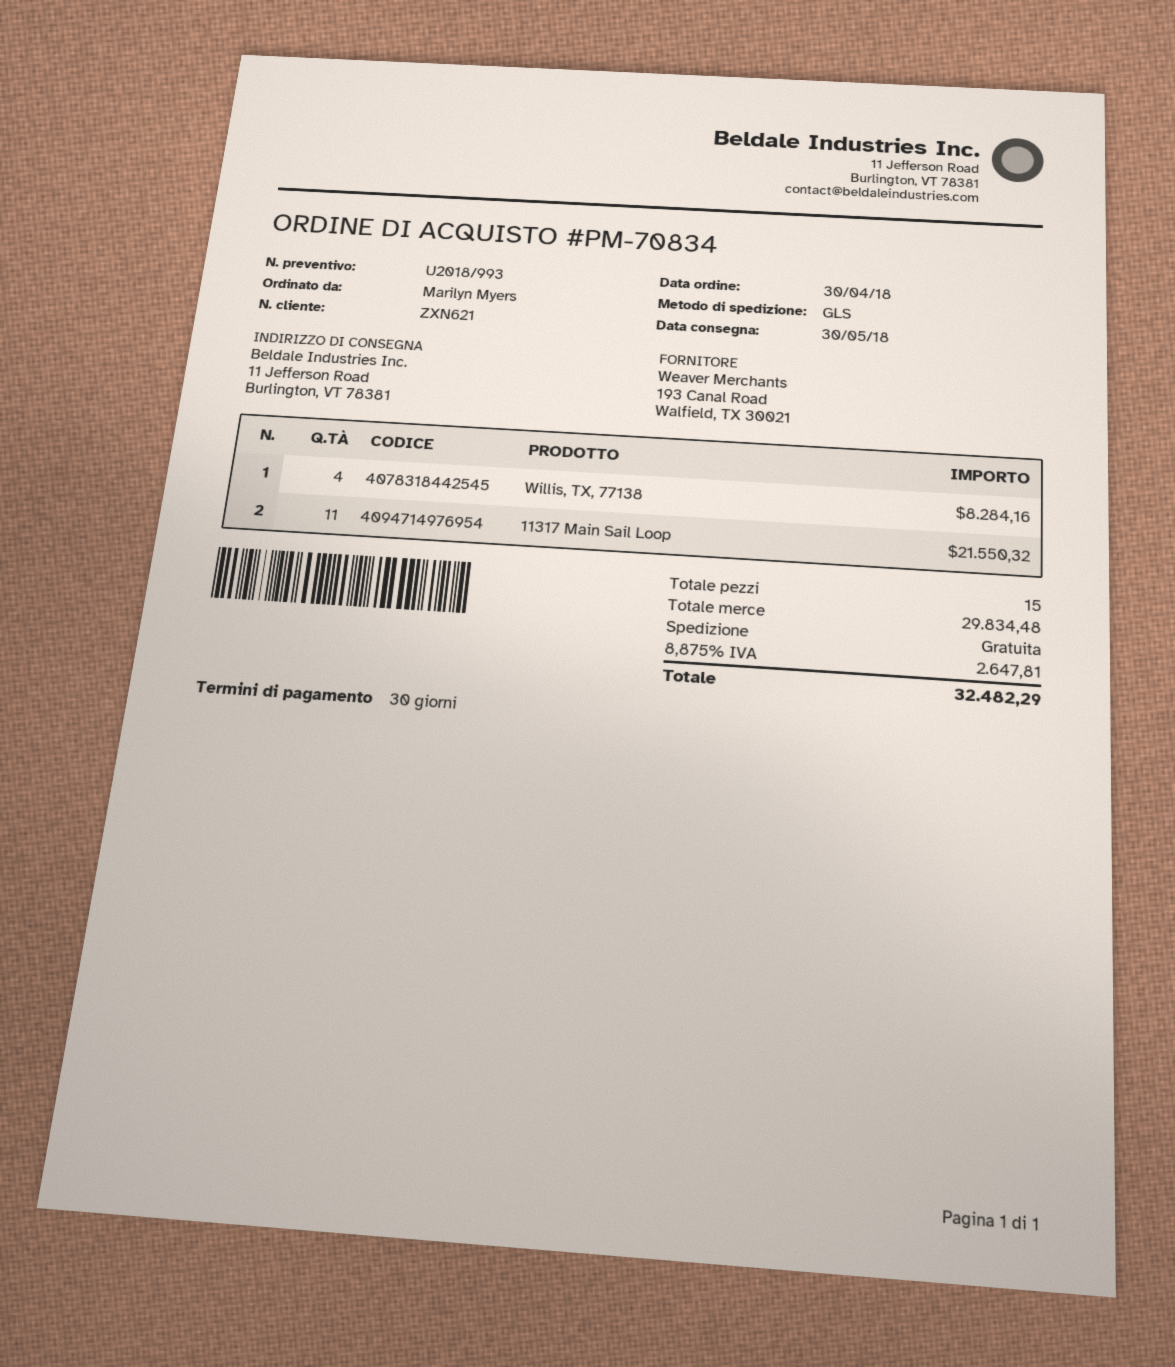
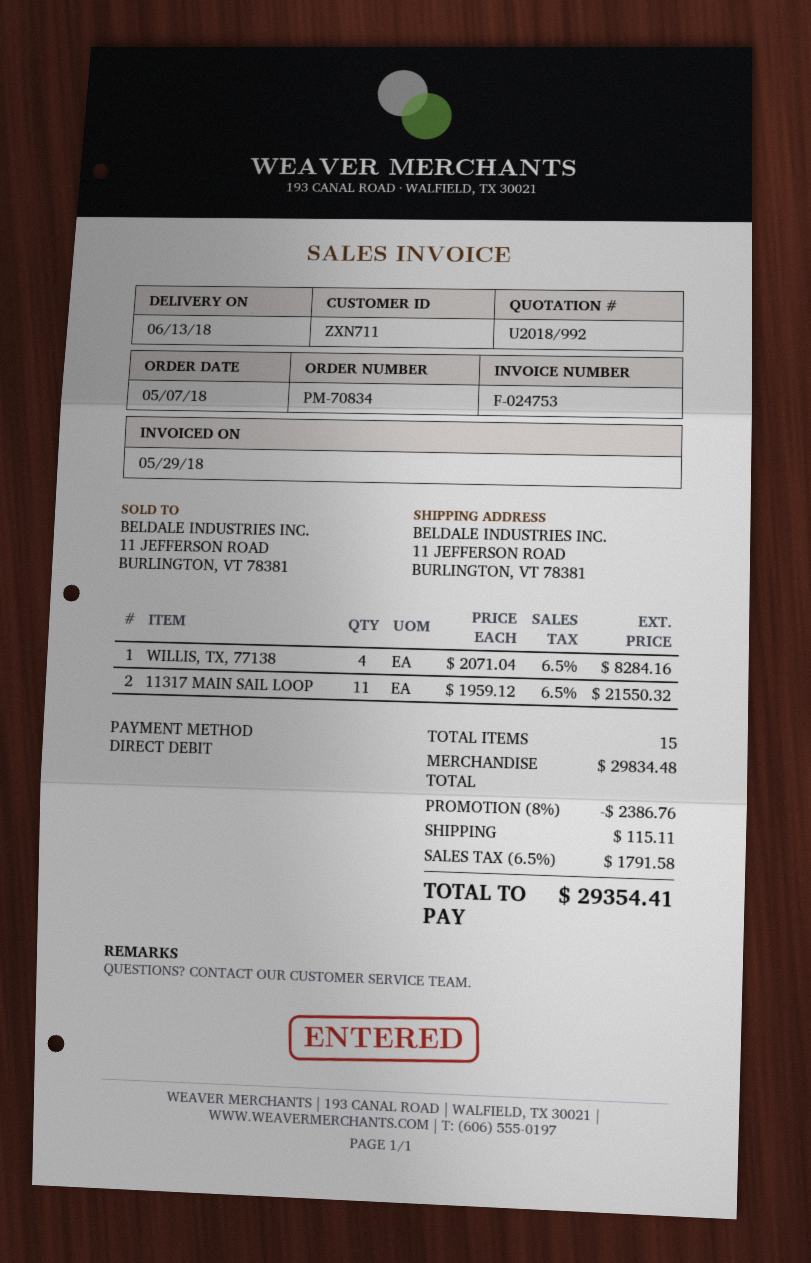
quote number: U2018/993 -> U2018/992
order date: 2018-04-30 -> 2018-05-07
delivery date: 2018-05-30 -> 2018-06-13
customer number: ZXN621 -> ZXN711
discount: none -> 8% = 2386.76
shipping: 0.00 -> 115.11
tax: 8.875% = 2647.81 -> 6.5% = 1791.58
total: 32482.29 -> 29354.41

